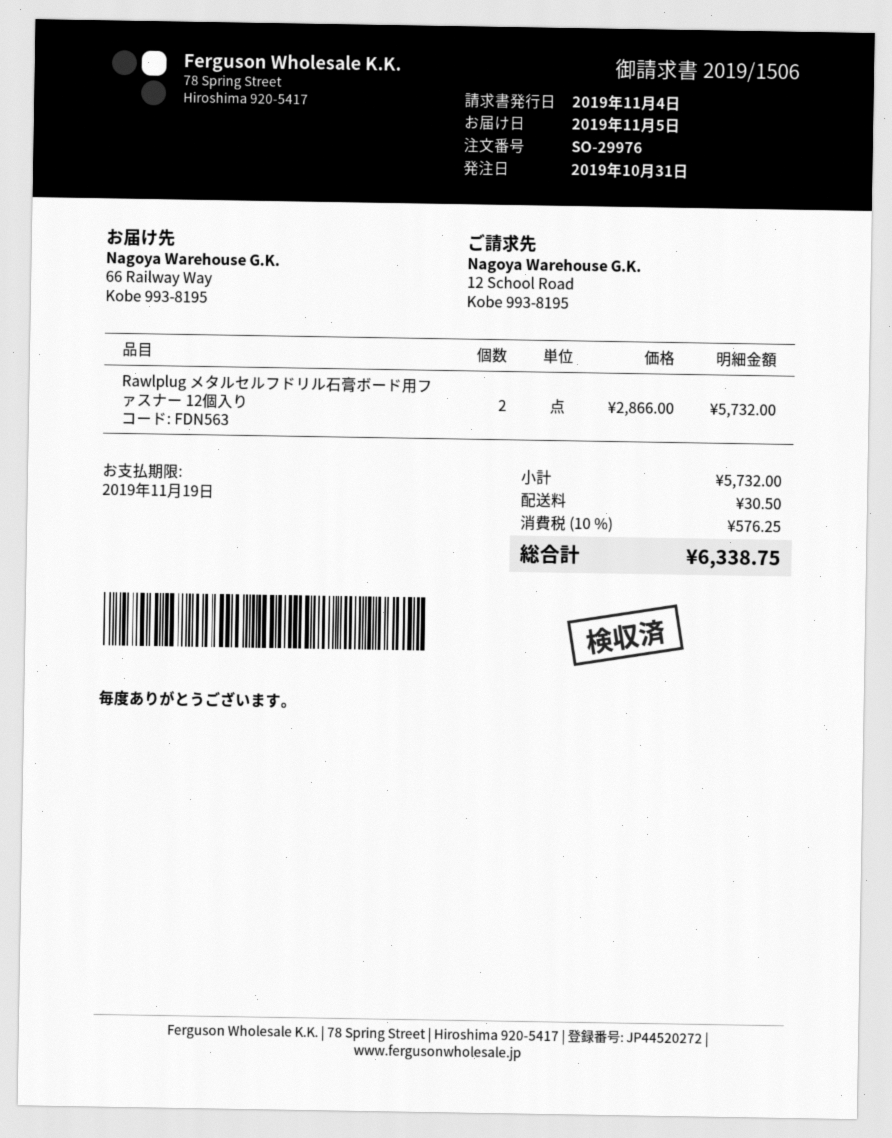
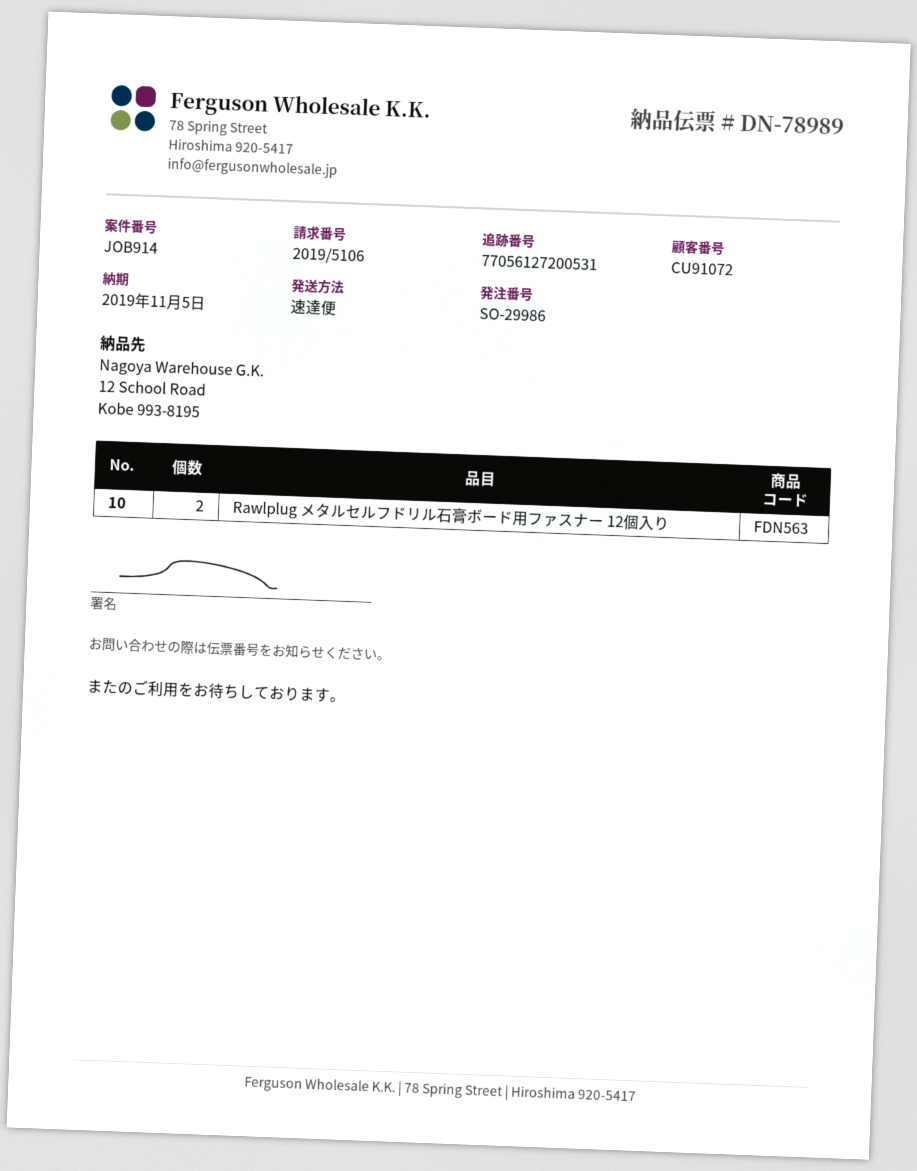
order number: SO-29976 -> SO-29986
invoice number: 2019/1506 -> 2019/5106
ship to: 66 Railway Way, Kobe 993-8195 -> 12 School Road, Kobe 993-8195

